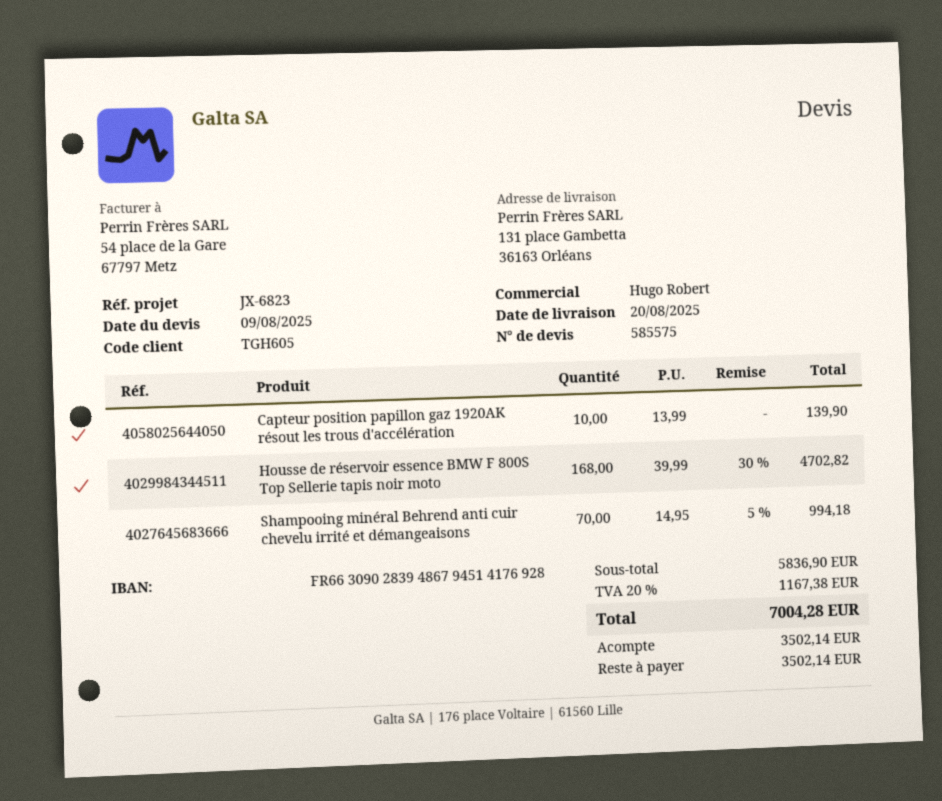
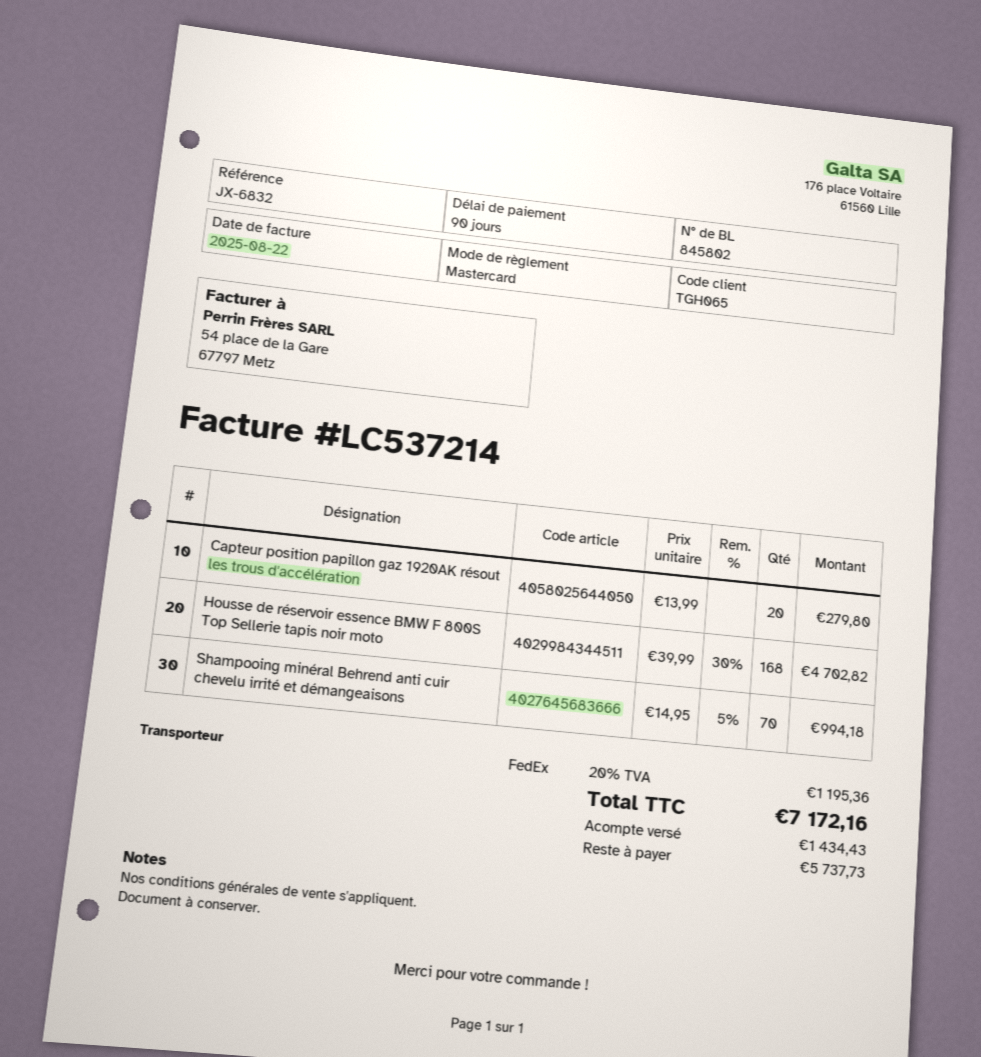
customer number: TGH605 -> TGH065
reference: JX-6823 -> JX-6832
Capteur position papillon gaz 1920AK résout les trous d'accélération: 10 x 13.99 = 139.90 -> 20 x 13.99 = 279.80
tax: 20% = 1167.38 -> 20% = 1195.36
total: 7004.28 -> 7172.16
deposit: 3502.14 -> 1434.43
balance: 3502.14 -> 5737.73

